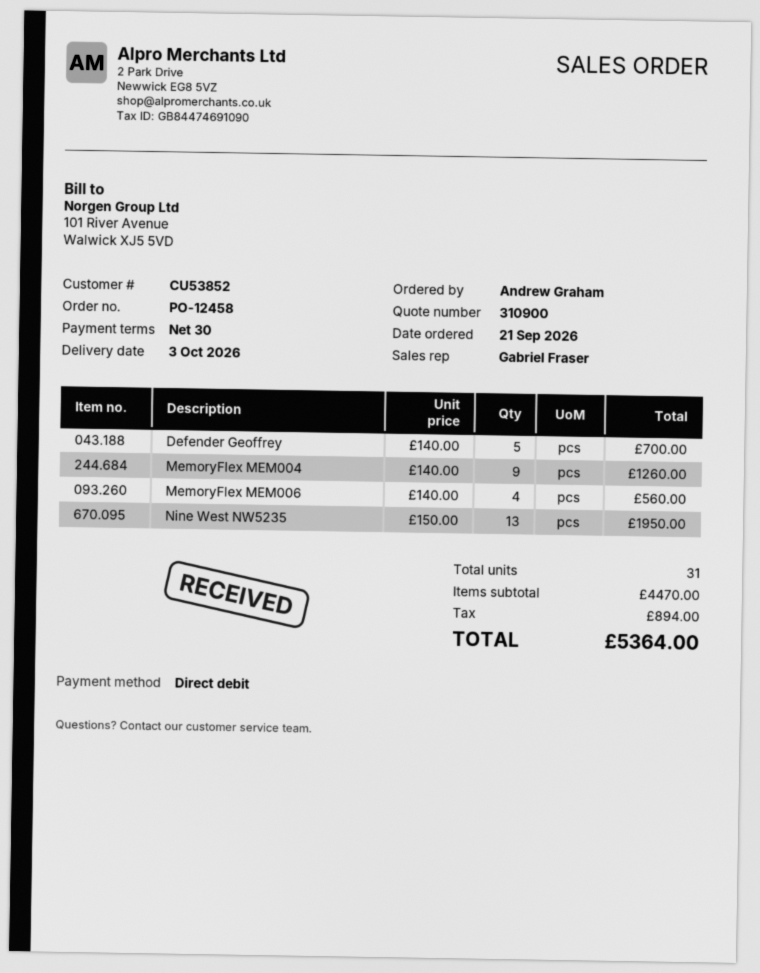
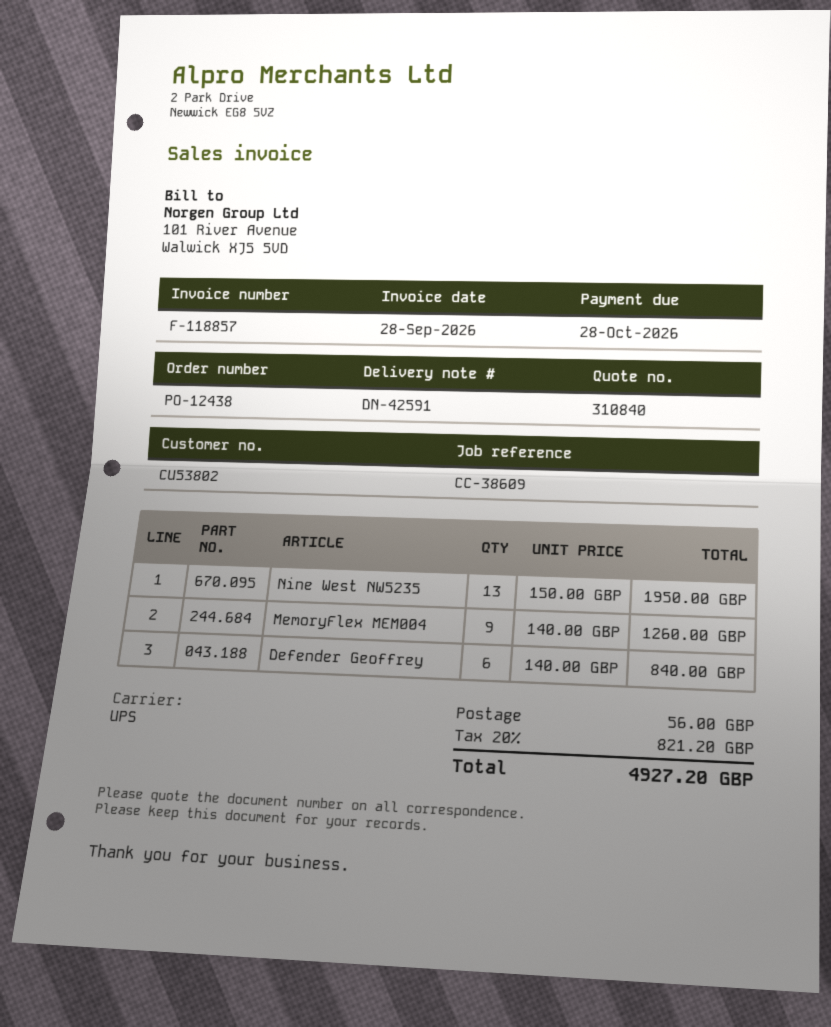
quote number: 310900 -> 310840
order number: PO-12458 -> PO-12438
customer number: CU53852 -> CU53802
Defender Geoffrey: 5 x 140.00 = 700.00 -> 6 x 140.00 = 840.00
MemoryFlex MEM006: 4 x 140.00 = 560.00 -> none
shipping: none -> 56.00
tax: 894.00 -> 821.20
total: 5364.00 -> 4927.20

